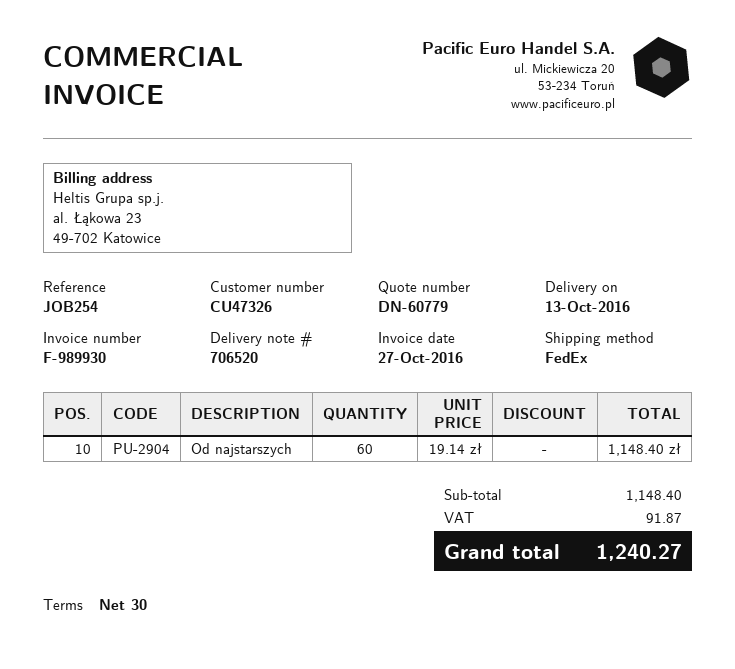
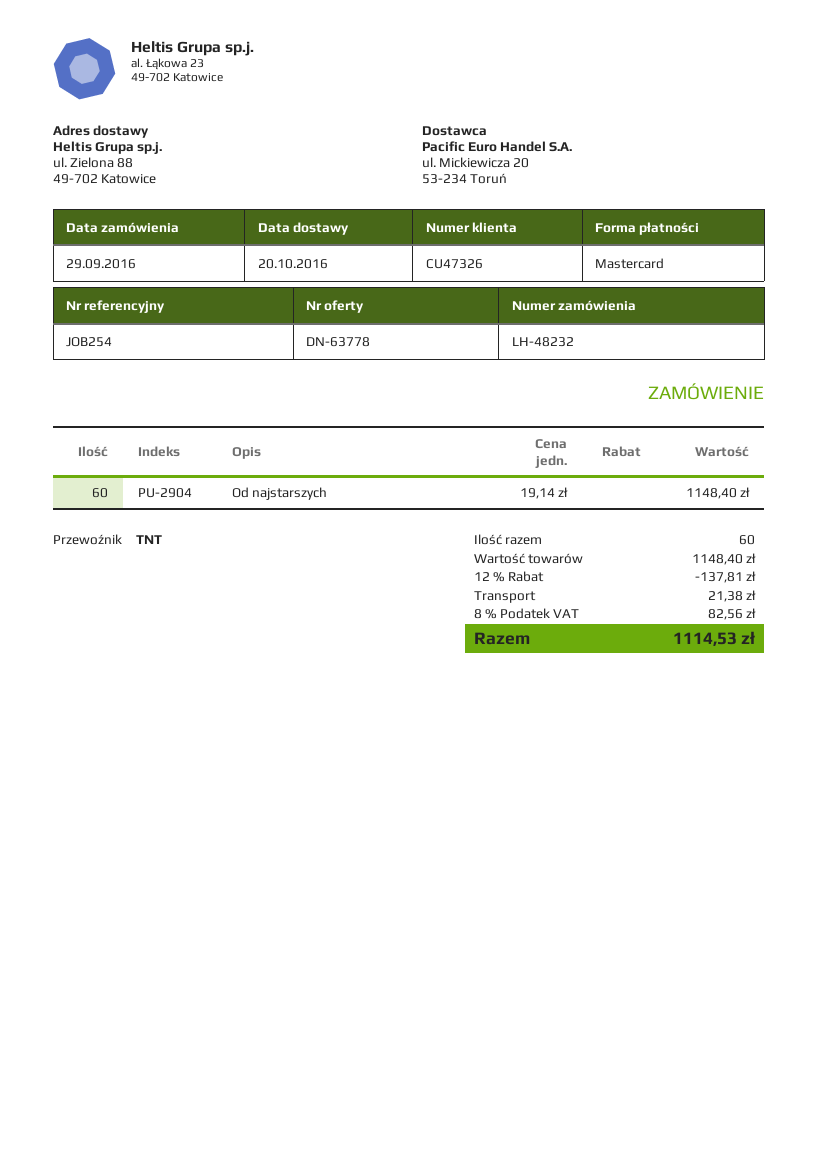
quote number: DN-60779 -> DN-63778
delivery date: 2016-10-13 -> 2016-10-20
shipping method: FedEx -> TNT
discount: none -> 12% = 137.81
shipping: none -> 21.38
tax: 91.87 -> 82.56
total: 1240.27 -> 1114.53

